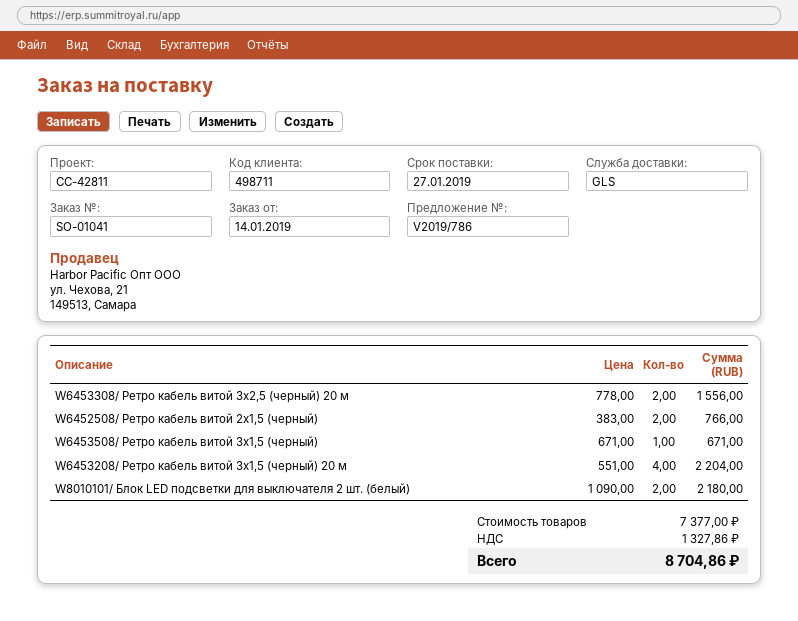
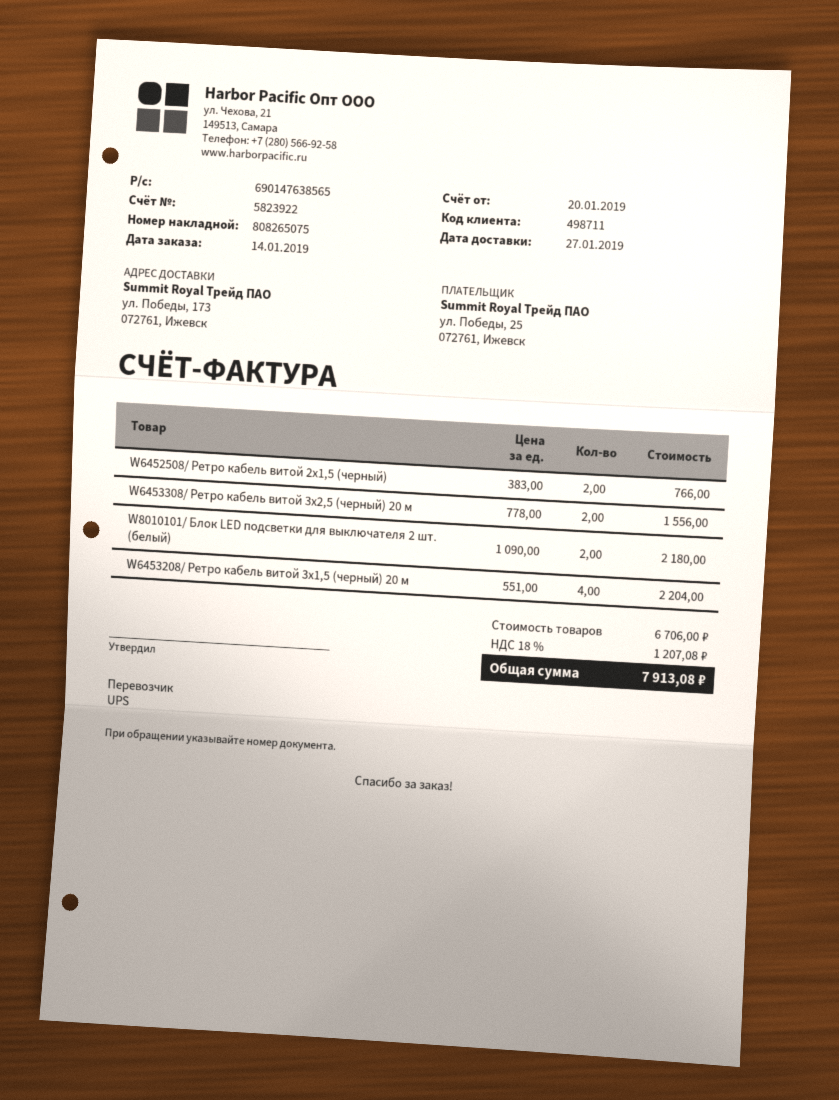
shipping method: GLS -> UPS
W6453508/ Ретро кабель витой 3х1,5 (черный): 1 x 671.00 = 671.00 -> none
subtotal: 7377.00 -> 6706.00
tax: 1327.86 -> 1207.08
total: 8704.86 -> 7913.08

